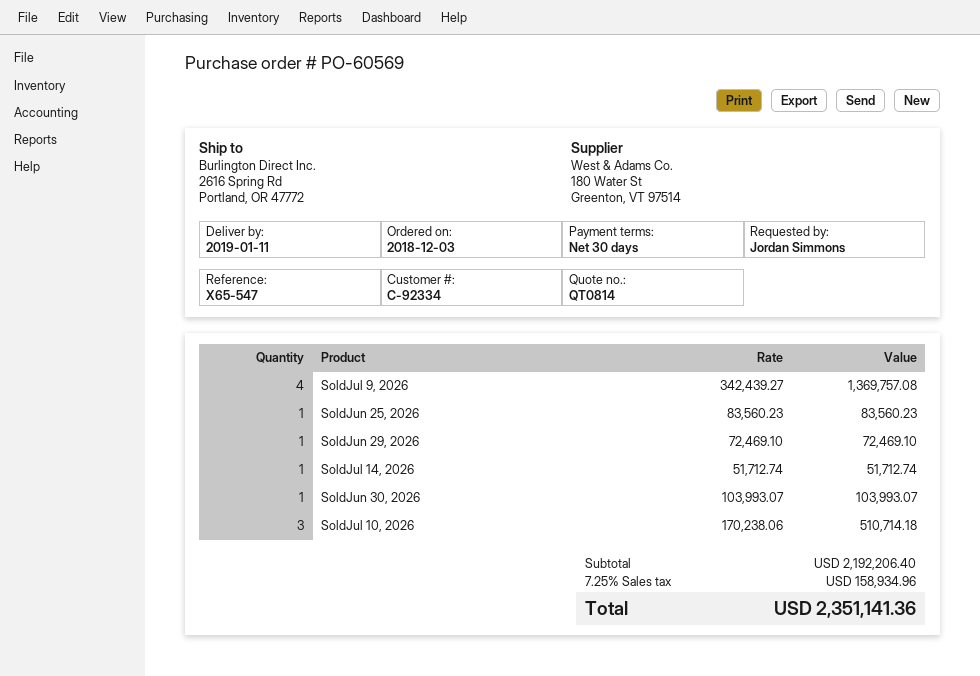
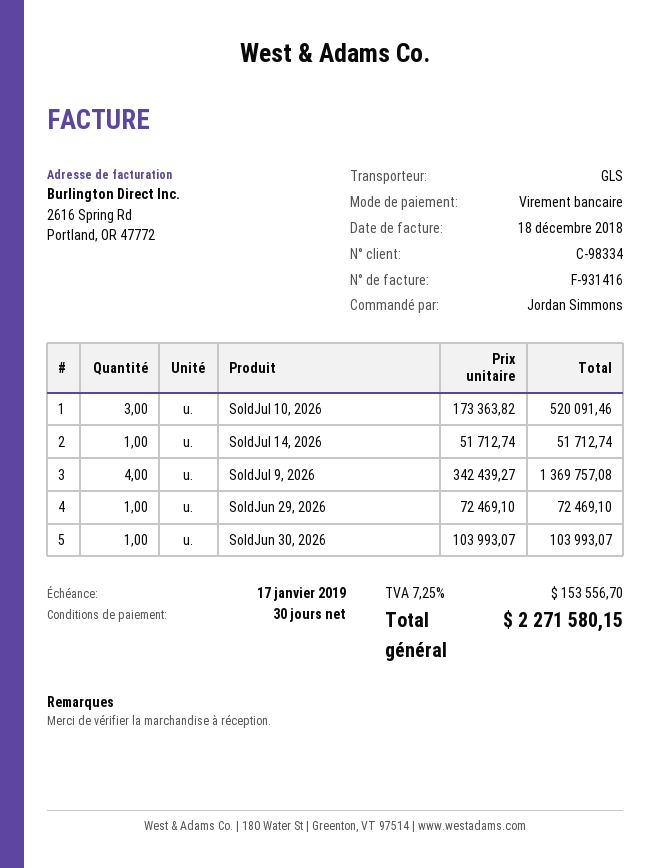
customer number: C-92334 -> C-98334
SoldJun 25, 2026: 1 x 83560.23 = 83560.23 -> none
SoldJul 10, 2026: 3 x 170238.06 = 510714.18 -> 3 x 173363.82 = 520091.46
tax: 7.25% = 158934.96 -> 7.25% = 153556.70
total: 2351141.36 -> 2271580.15

